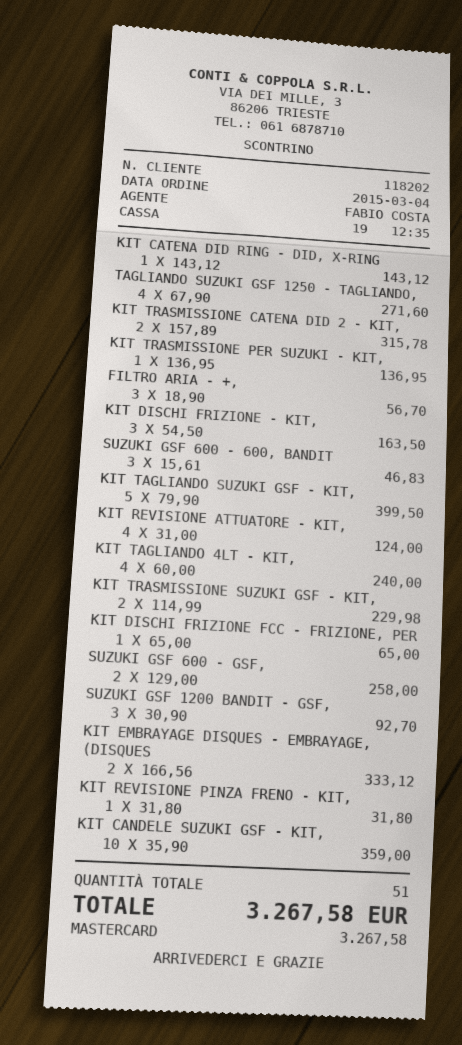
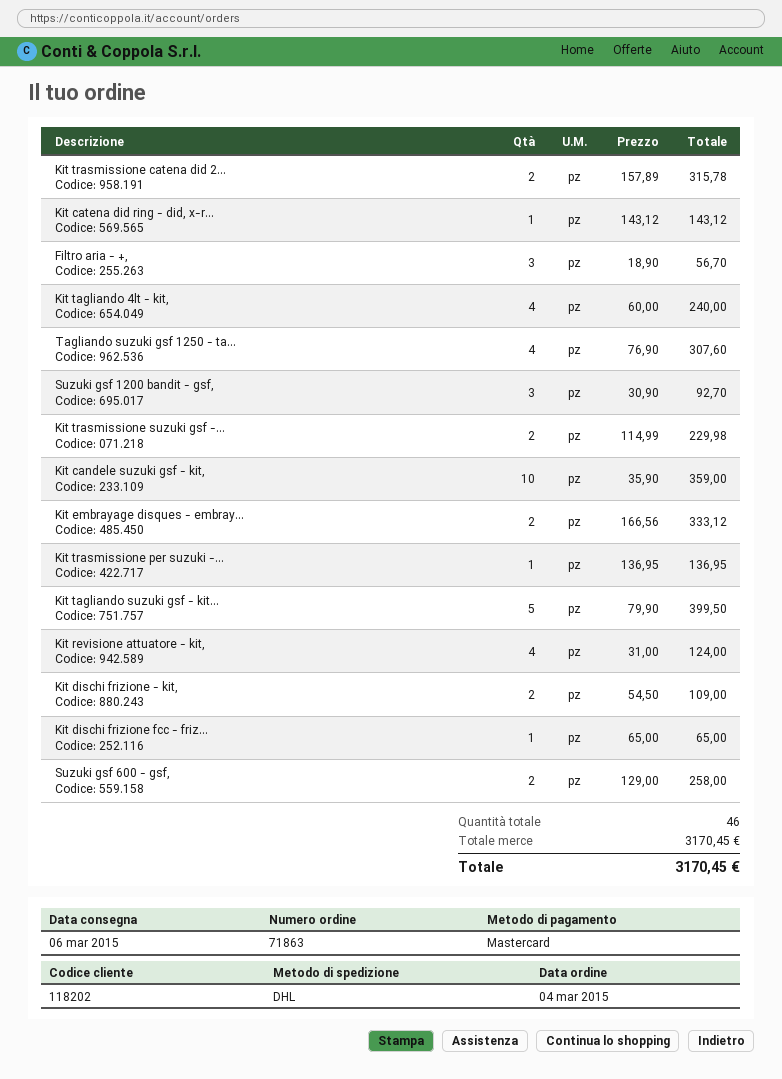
TAGLIANDO SUZUKI GSF 1250 - TAGLIANDO,: 4 x 67.90 = 271.60 -> 4 x 76.90 = 307.60
KIT DISCHI FRIZIONE - KIT,: 3 x 54.50 = 163.50 -> 2 x 54.50 = 109.00
SUZUKI GSF 600 - 600, BANDIT: 3 x 15.61 = 46.83 -> none
KIT REVISIONE PINZA FRENO - KIT,: 1 x 31.80 = 31.80 -> none
total quantity: 51 -> 46
total: 3267.58 -> 3170.45

